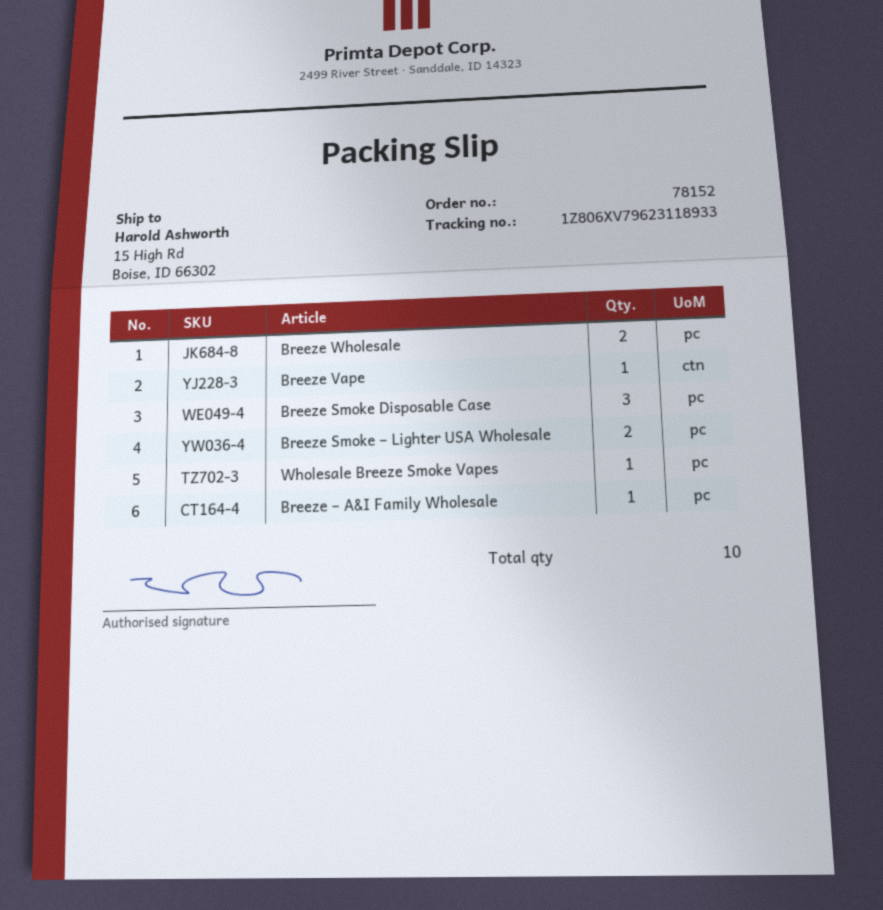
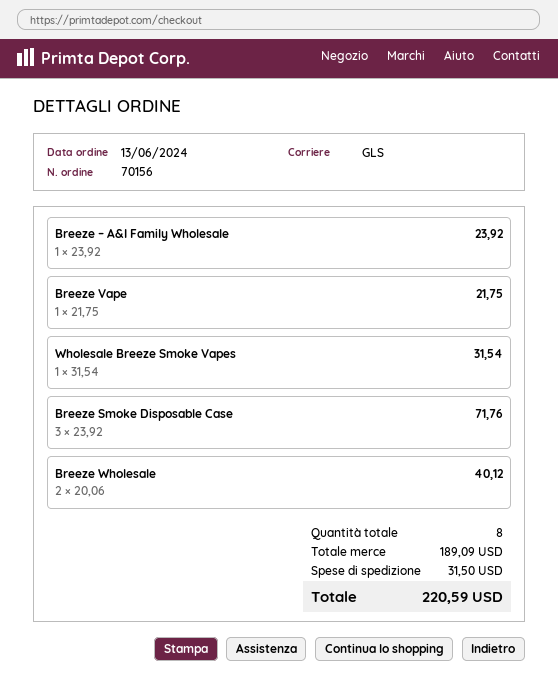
order number: 78152 -> 70156
Breeze Smoke – Lighter USA Wholesale: 2 -> none
total quantity: 10 -> 8

